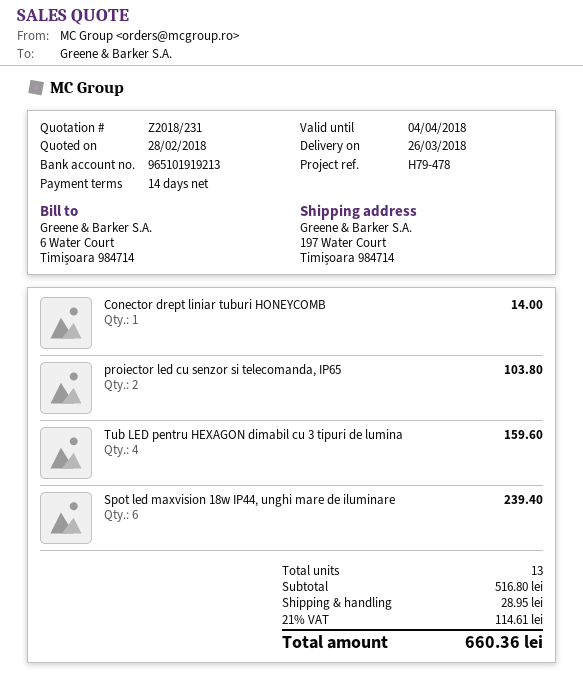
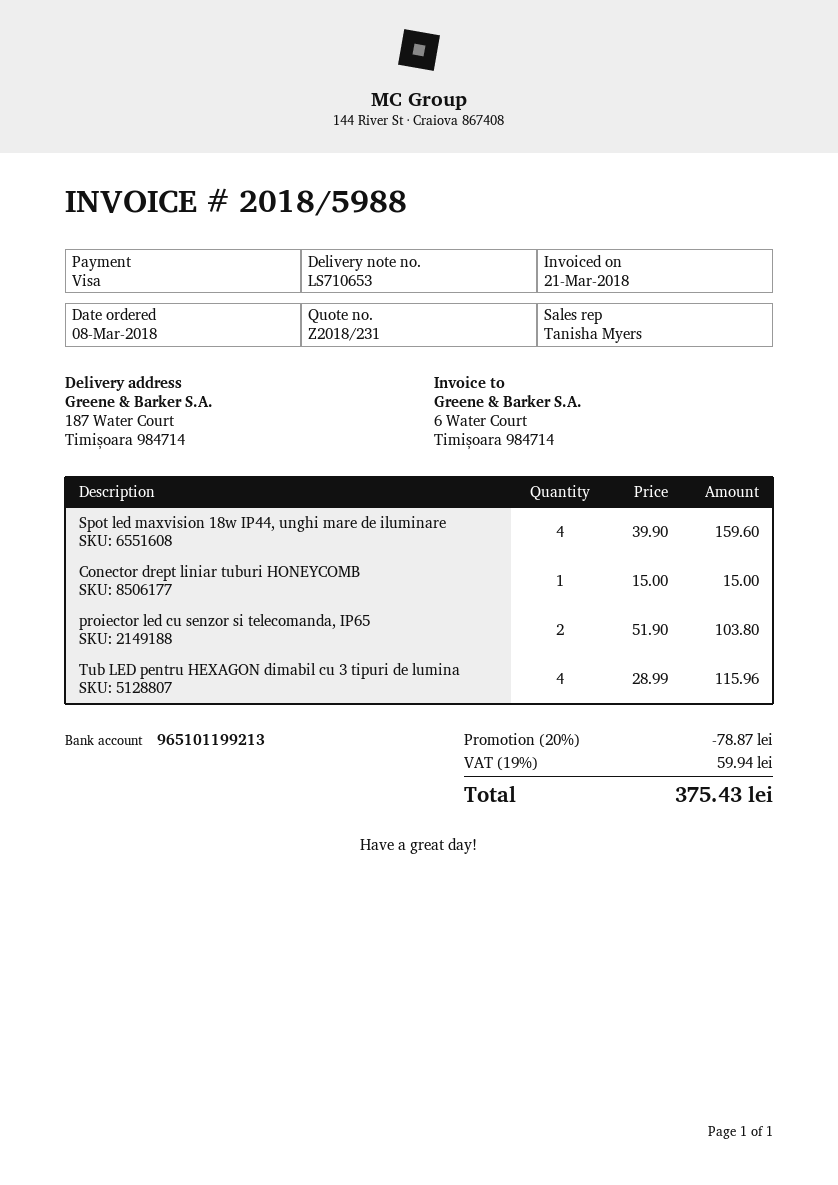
bank account: 965101919213 -> 965101199213
ship to: 197 Water Court, Timișoara 984714 -> 187 Water Court, Timișoara 984714
Conector drept liniar tuburi HONEYCOMB: 1 for 14.00 -> 1 for 15.00
Tub LED pentru HEXAGON dimabil cu 3 tipuri de lumina: 4 for 159.60 -> 4 for 115.96
Spot led maxvision 18w IP44, unghi mare de iluminare: 6 for 239.40 -> 4 for 159.60
discount: none -> 20% = 78.87
shipping: 28.95 -> none
tax: 21% = 114.61 -> 19% = 59.94
total: 660.36 -> 375.43

